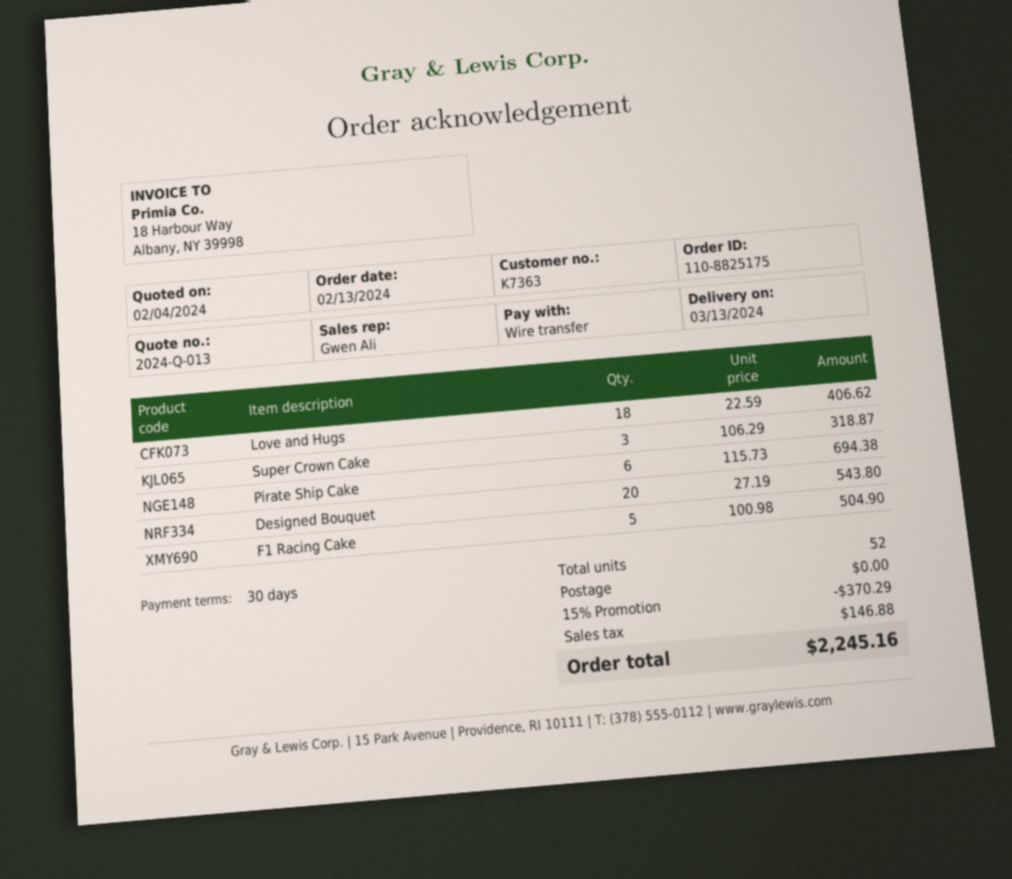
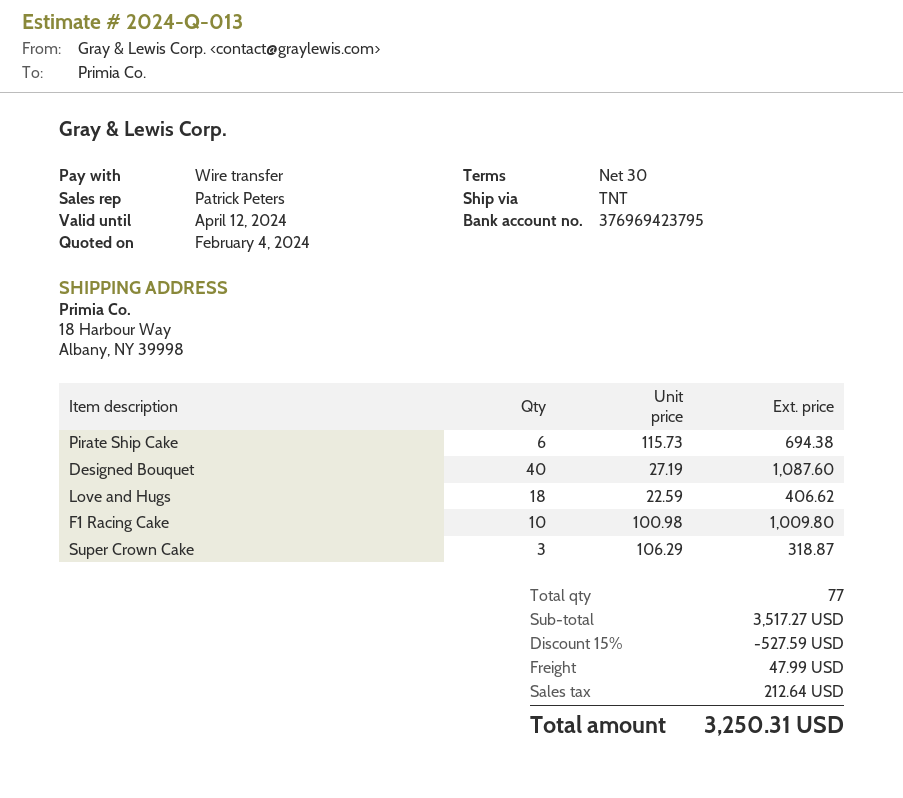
sales rep: Gwen Ali -> Patrick Peters
Designed Bouquet: 20 x 27.19 = 543.80 -> 40 x 27.19 = 1087.60
F1 Racing Cake: 5 x 100.98 = 504.90 -> 10 x 100.98 = 1009.80
total quantity: 52 -> 77
discount: 15% = 370.29 -> 15% = 527.59
shipping: 0.00 -> 47.99
tax: 146.88 -> 212.64
total: 2245.16 -> 3250.31

